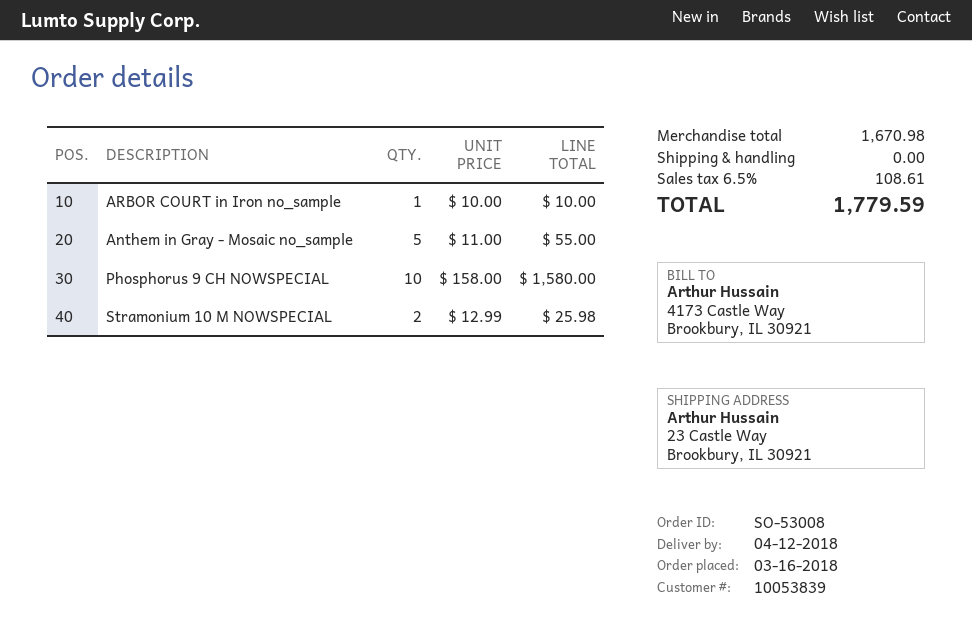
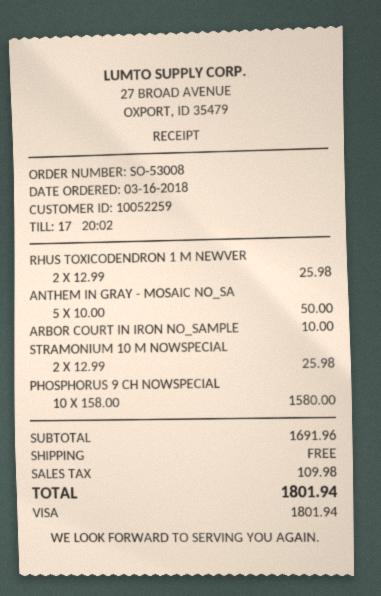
customer number: 10053839 -> 10052259
Anthem in Gray - Mosaic no_sample: 5 x 11.00 = 55.00 -> 5 x 10.00 = 50.00
RHUS TOXICODENDRON 1 M NEWVER: none -> 2 x 12.99 = 25.98
subtotal: 1670.98 -> 1691.96
tax: 108.61 -> 109.98
total: 1779.59 -> 1801.94

